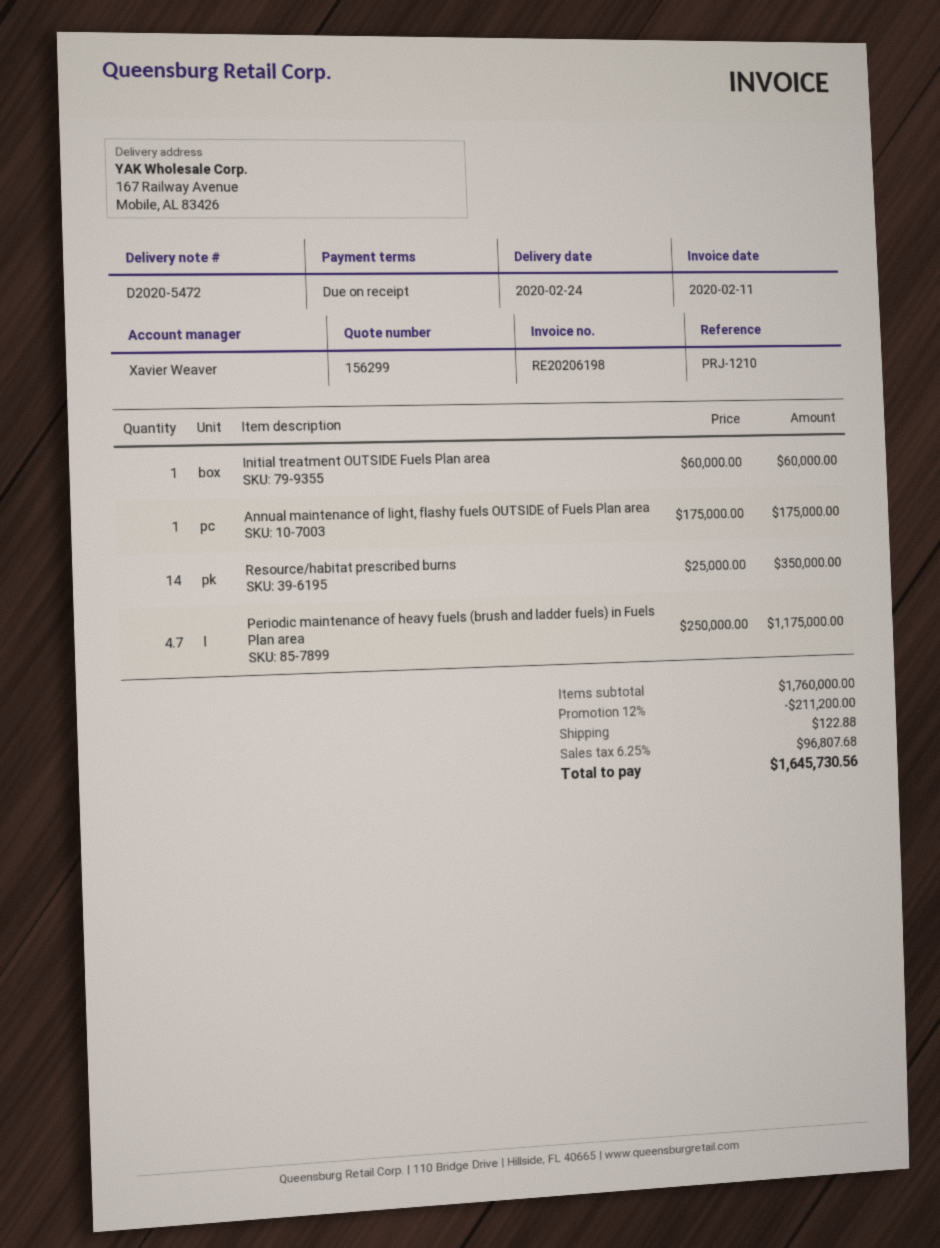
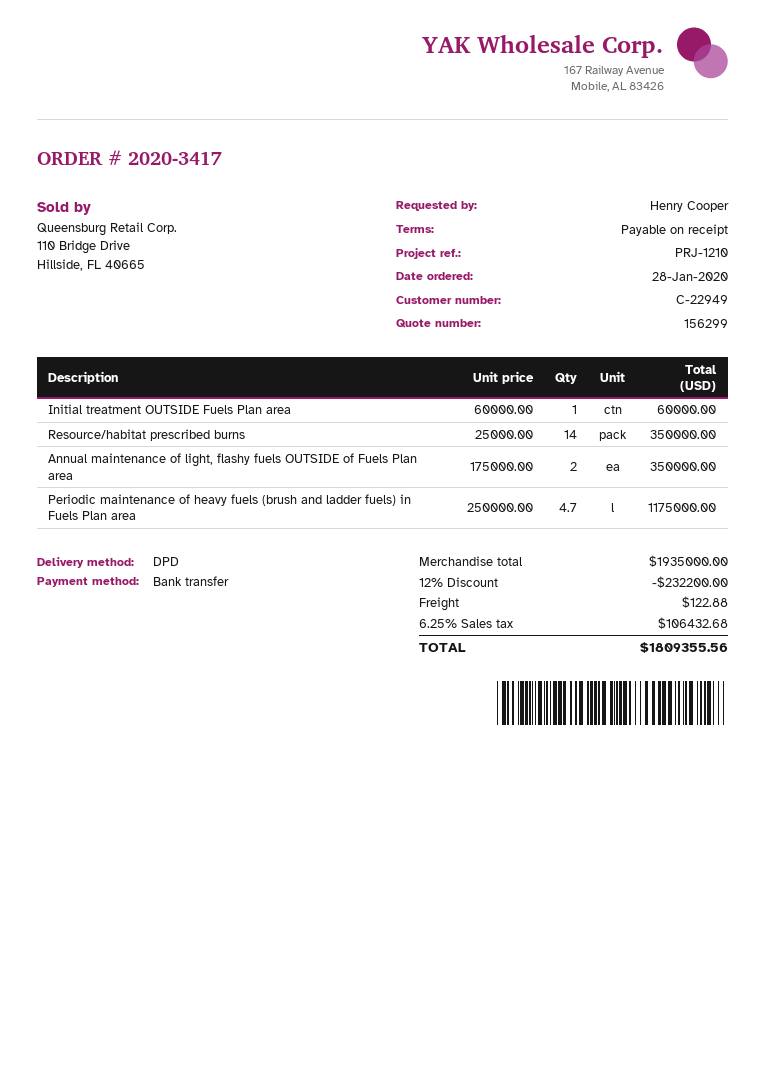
Annual maintenance of light, flashy fuels OUTSIDE of Fuels Plan area: 1 x 175000.00 = 175000.00 -> 2 x 175000.00 = 350000.00
subtotal: 1760000.00 -> 1935000.00
discount: 12% = 211200.00 -> 12% = 232200.00
tax: 6.25% = 96807.68 -> 6.25% = 106432.68
total: 1645730.56 -> 1809355.56

